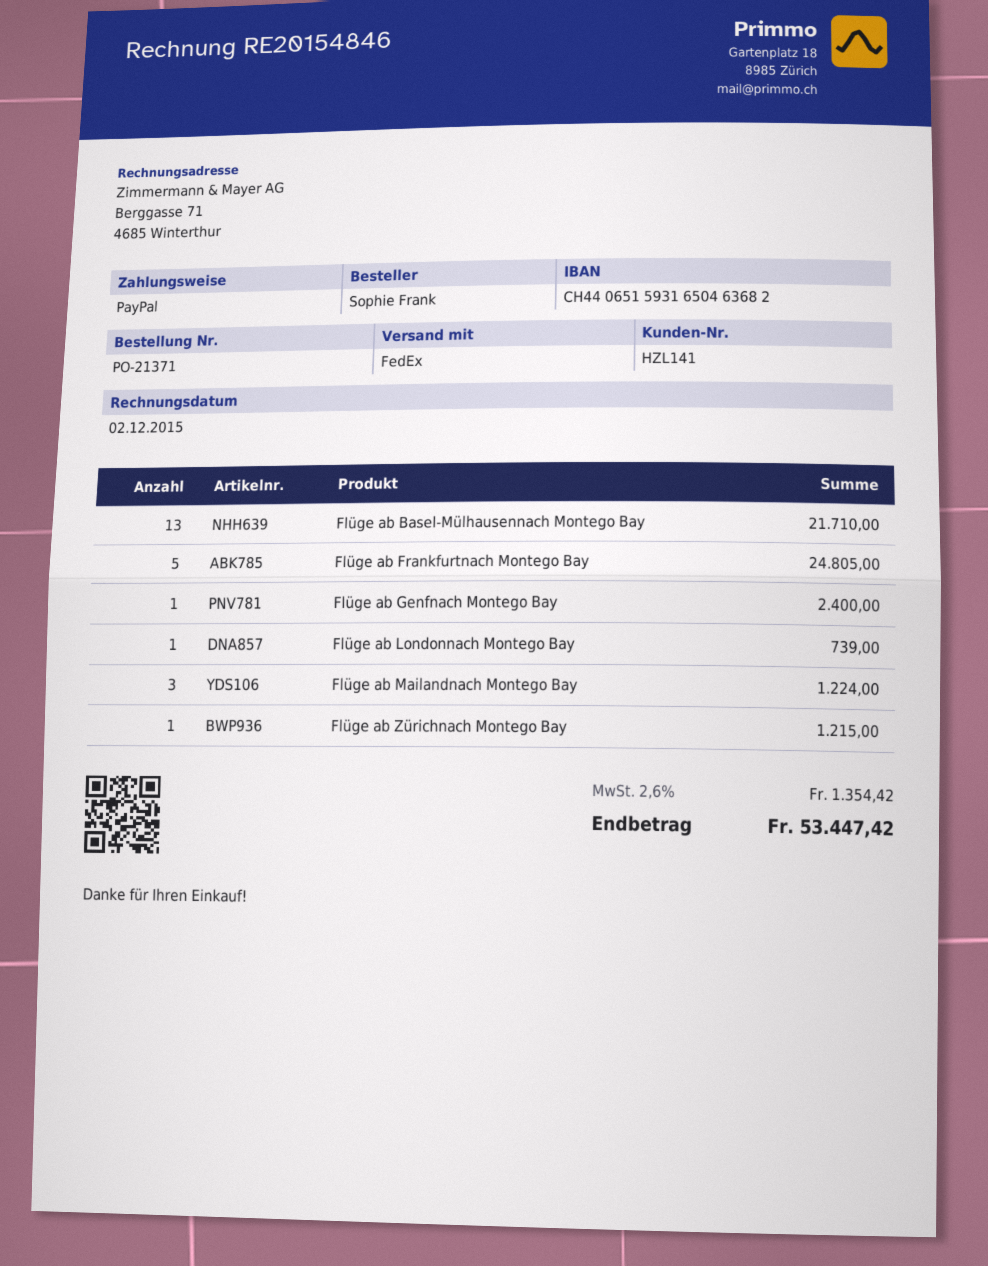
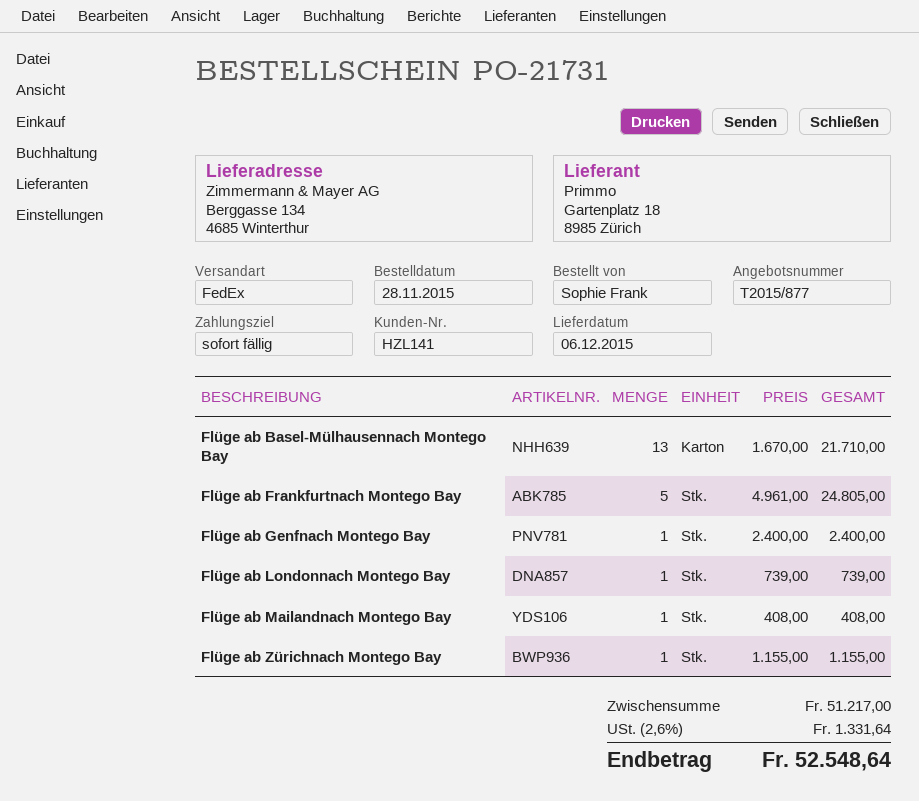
order number: PO-21371 -> PO-21731
Flüge ab Mailandnach Montego Bay: 3 for 1224.00 -> 1 for 408.00
Flüge ab Zürichnach Montego Bay: 1 for 1215.00 -> 1 for 1155.00
tax: 2.6% = 1354.42 -> 2.6% = 1331.64
total: 53447.42 -> 52548.64

